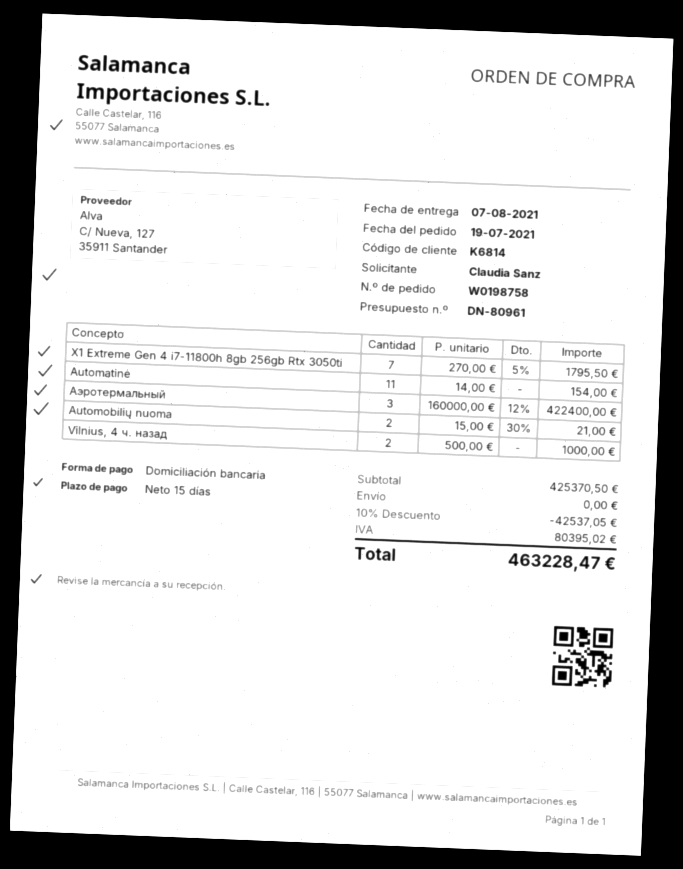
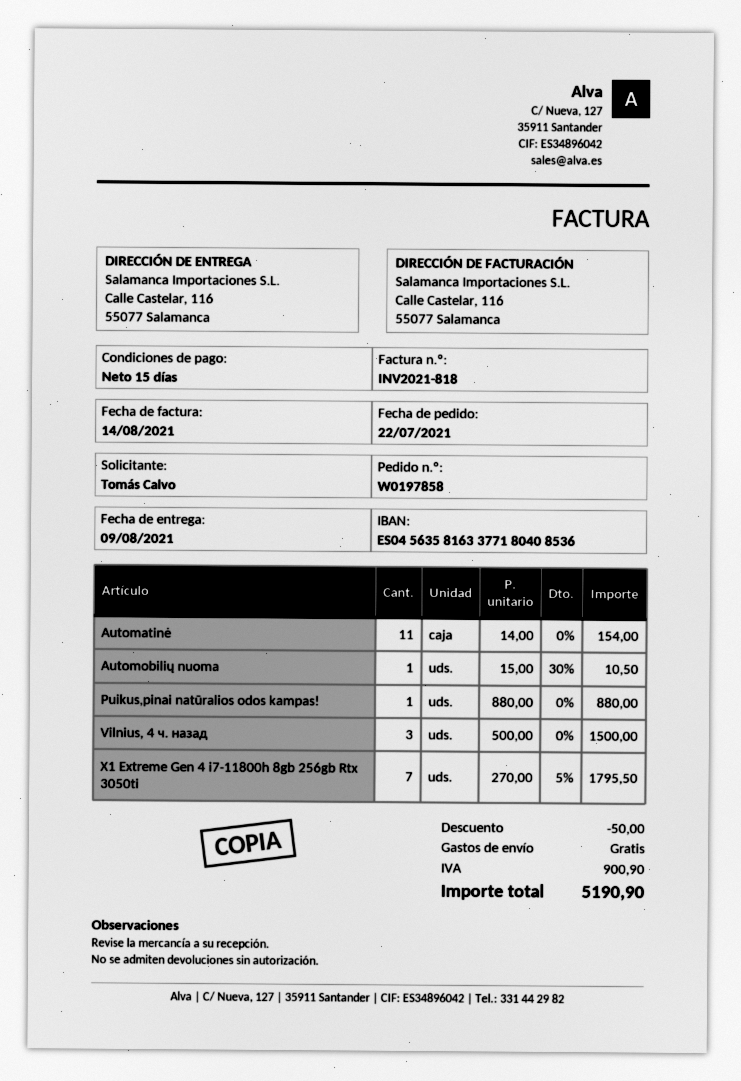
order number: W0198758 -> W0197858
order date: 2021-07-19 -> 2021-07-22
delivery date: 2021-08-07 -> 2021-08-09
ordered by: Claudia Sanz -> Tomás Calvo
Aэротермальный: 3 x 160000.00 - 12% = 422400.00 -> none
Automobilių nuoma: 2 x 15.00 - 30% = 21.00 -> 1 x 15.00 - 30% = 10.50
Vilnius, 4 ч. назад: 2 x 500.00 = 1000.00 -> 3 x 500.00 = 1500.00
Puikus,pinai natūralios odos kampas!: none -> 1 x 880.00 = 880.00
discount: 42537.05 -> 50.00
tax: 80395.02 -> 900.90
total: 463228.47 -> 5190.90

